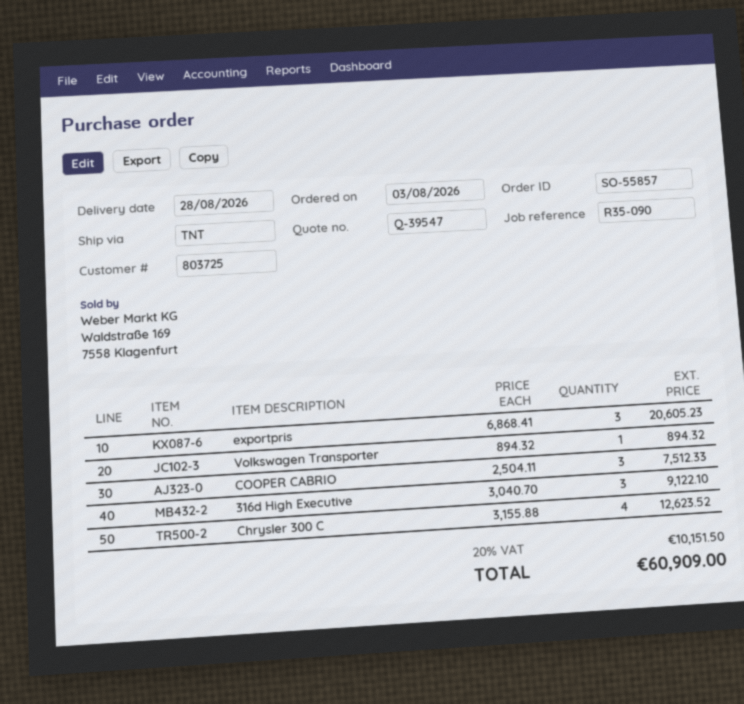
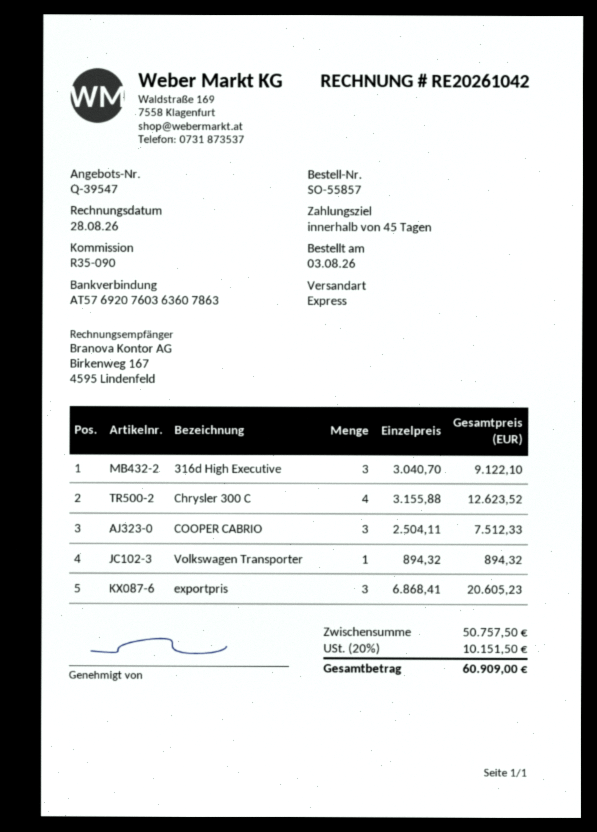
shipping method: TNT -> express

